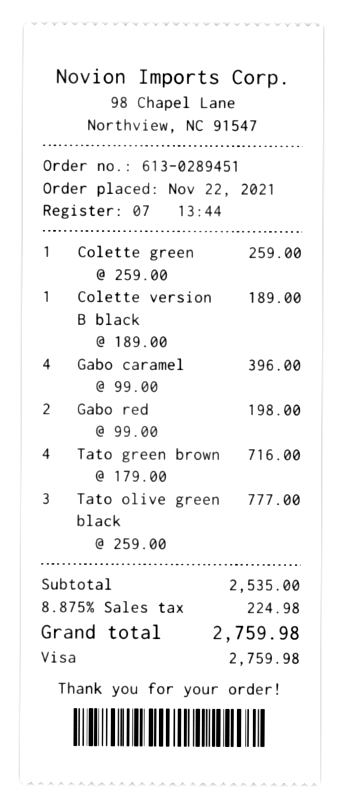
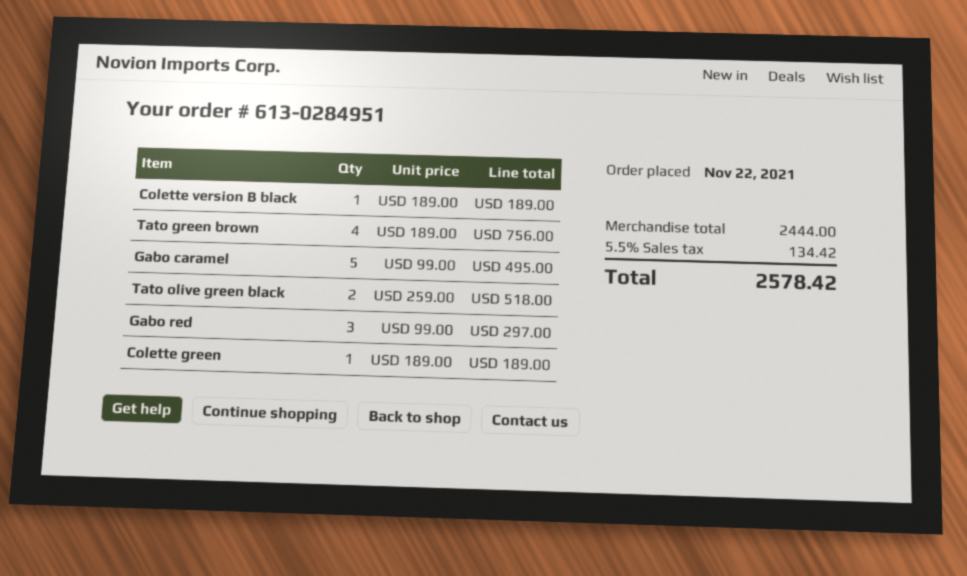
order number: 613-0289451 -> 613-0284951
Colette green: 1 x 259.00 = 259.00 -> 1 x 189.00 = 189.00
Gabo caramel: 4 x 99.00 = 396.00 -> 5 x 99.00 = 495.00
Gabo red: 2 x 99.00 = 198.00 -> 3 x 99.00 = 297.00
Tato green brown: 4 x 179.00 = 716.00 -> 4 x 189.00 = 756.00
Tato olive green black: 3 x 259.00 = 777.00 -> 2 x 259.00 = 518.00
subtotal: 2535.00 -> 2444.00
tax: 8.875% = 224.98 -> 5.5% = 134.42
total: 2759.98 -> 2578.42

